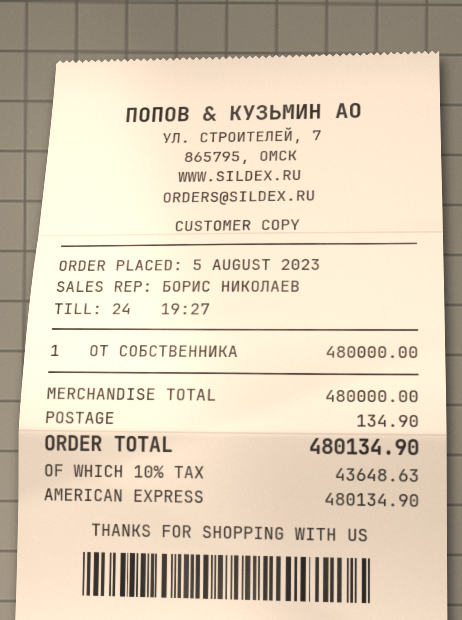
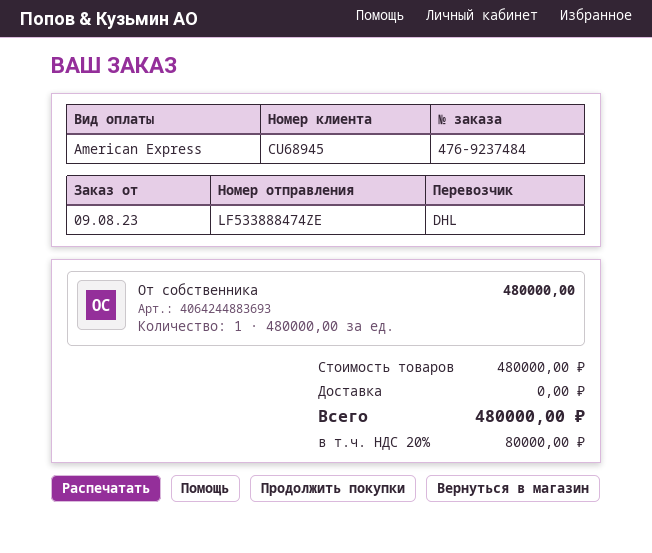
order date: 2023-08-05 -> 2023-08-09
shipping: 134.90 -> 0.00
tax: 10% = 43648.63 -> 20% = 80000.00
total: 480134.90 -> 480000.00

